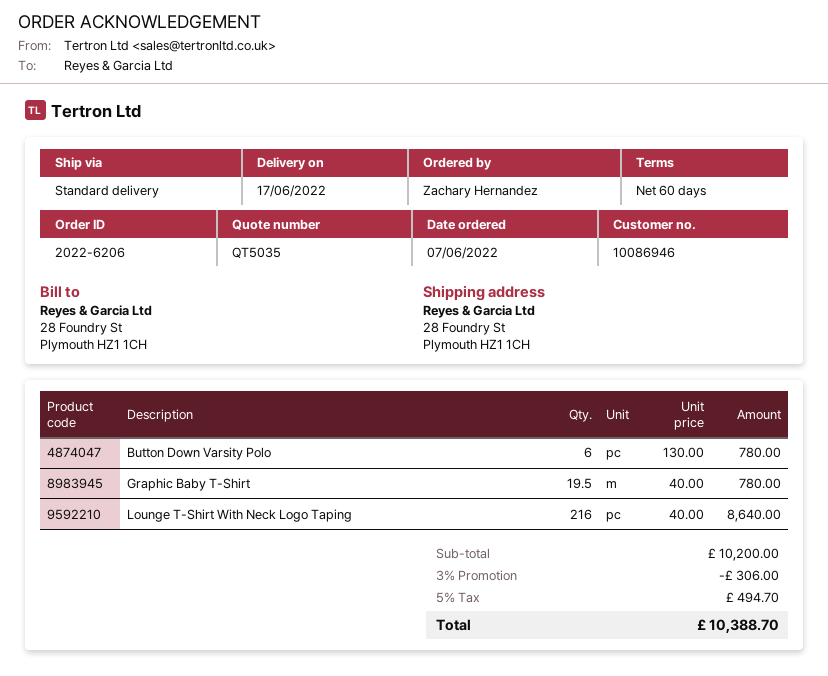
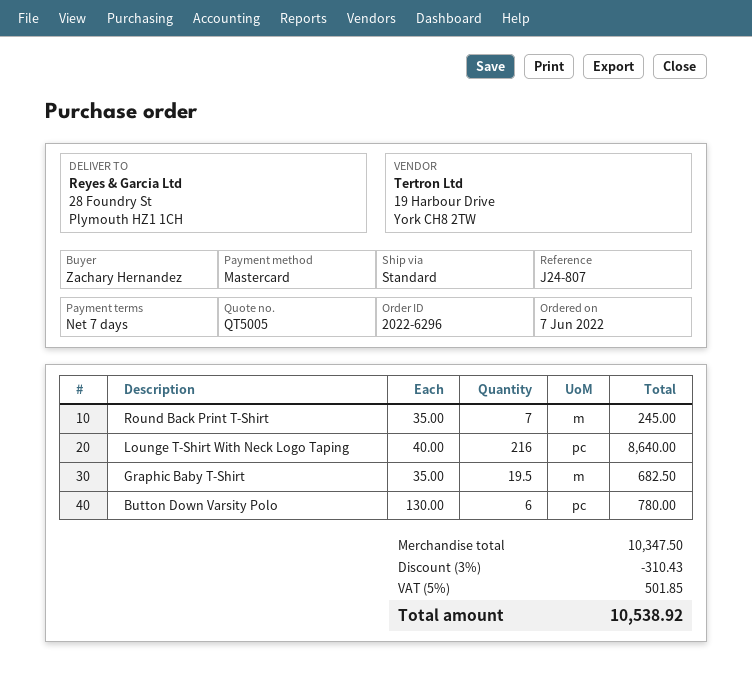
quote number: QT5035 -> QT5005
order number: 2022-6206 -> 2022-6296
payment terms: 60 days -> 7 days
Graphic Baby T-Shirt: 19.5 x 40.00 = 780.00 -> 19.5 x 35.00 = 682.50
Round Back Print T-Shirt: none -> 7 x 35.00 = 245.00
subtotal: 10200.00 -> 10347.50
discount: 3% = 306.00 -> 3% = 310.43
tax: 5% = 494.70 -> 5% = 501.85
total: 10388.70 -> 10538.92

